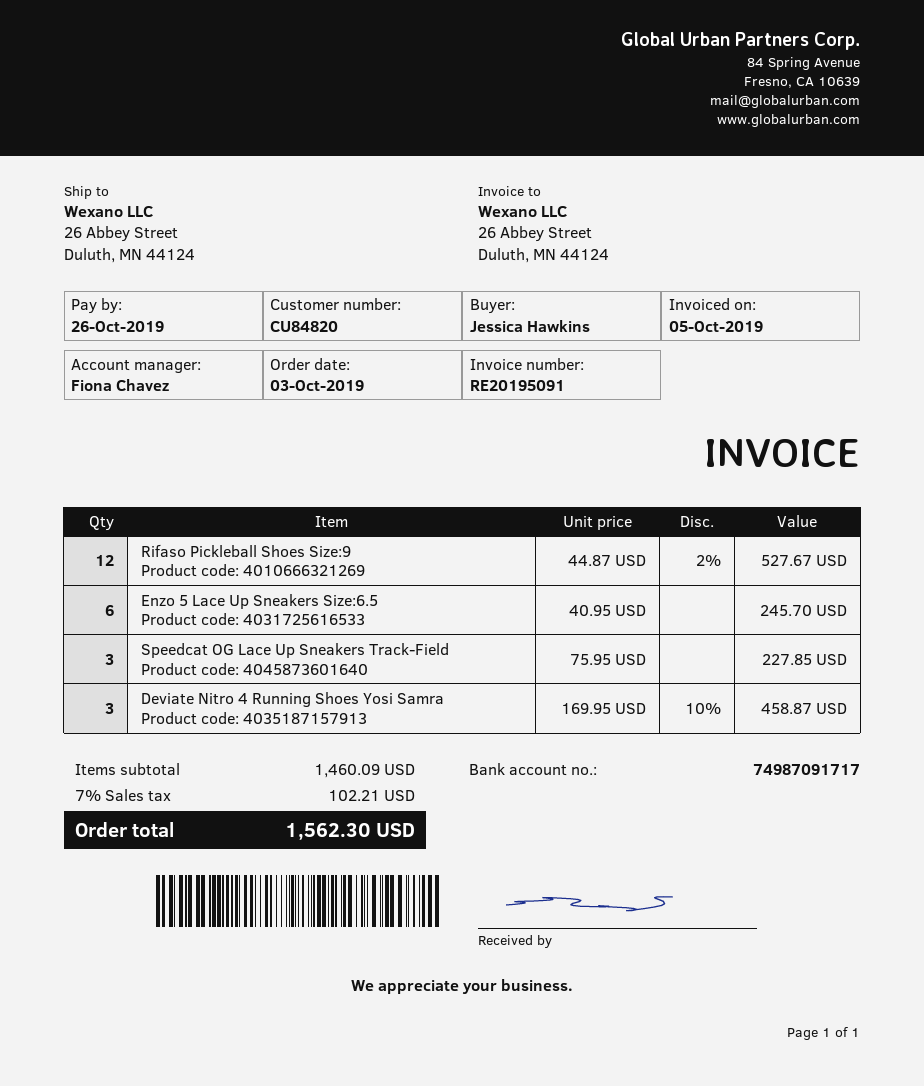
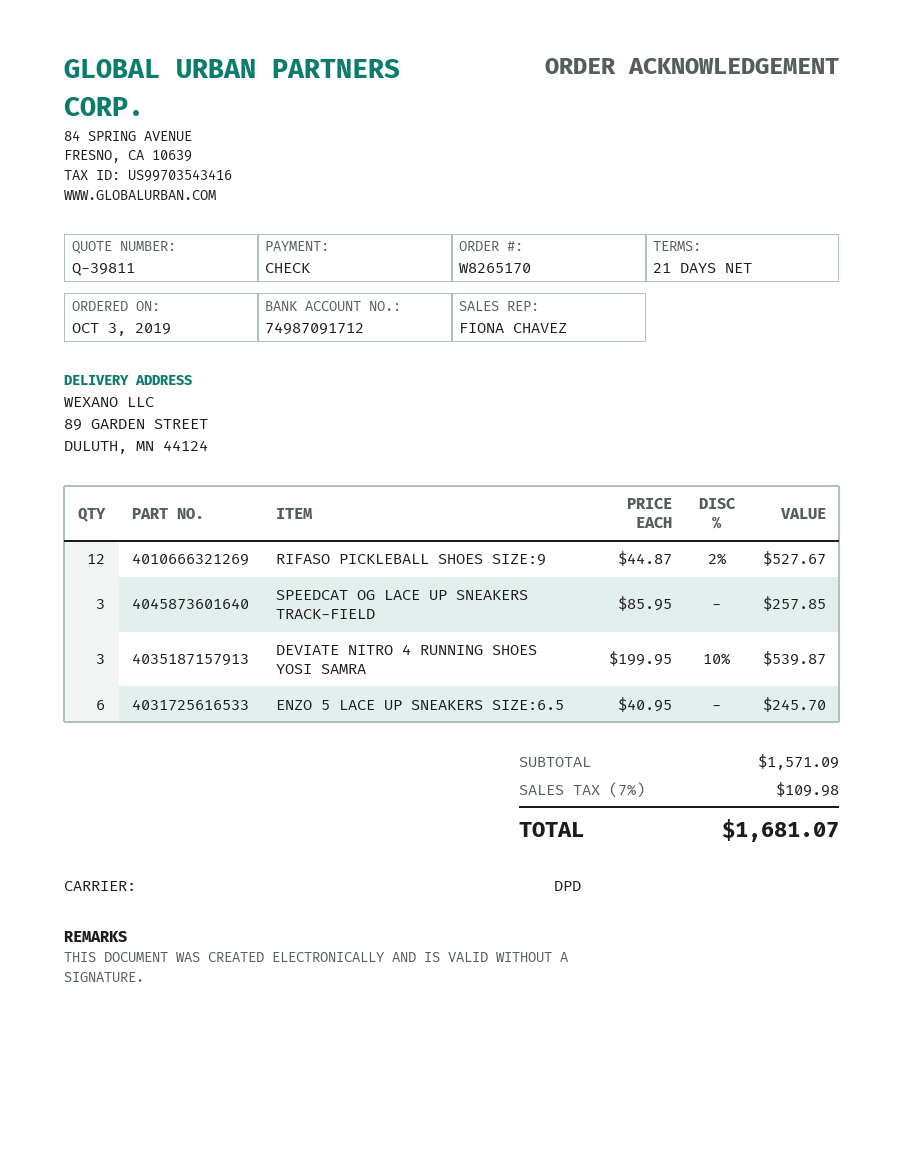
bank account: 74987091717 -> 74987091712
ship to: 26 Abbey Street, Duluth, MN 44124 -> 89 GARDEN STREET, DULUTH, MN 44124
Speedcat OG Lace Up Sneakers Track-Field: 3 x 75.95 = 227.85 -> 3 x 85.95 = 257.85
Deviate Nitro 4 Running Shoes Yosi Samra: 3 x 169.95 - 10% = 458.87 -> 3 x 199.95 - 10% = 539.87
subtotal: 1460.09 -> 1571.09
tax: 7% = 102.21 -> 7% = 109.98
total: 1562.30 -> 1681.07

